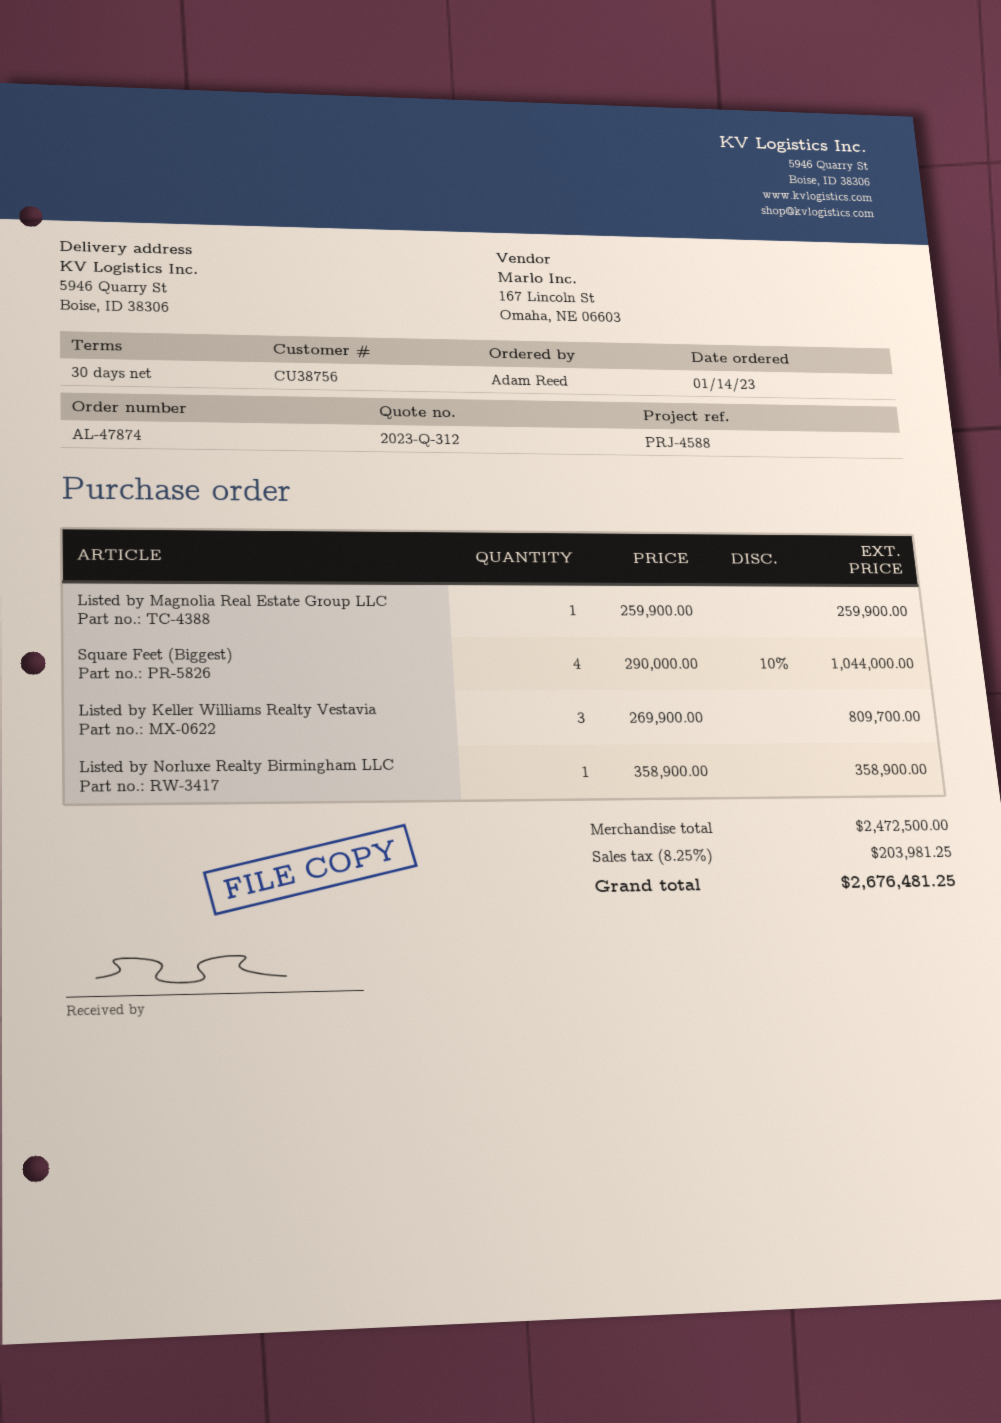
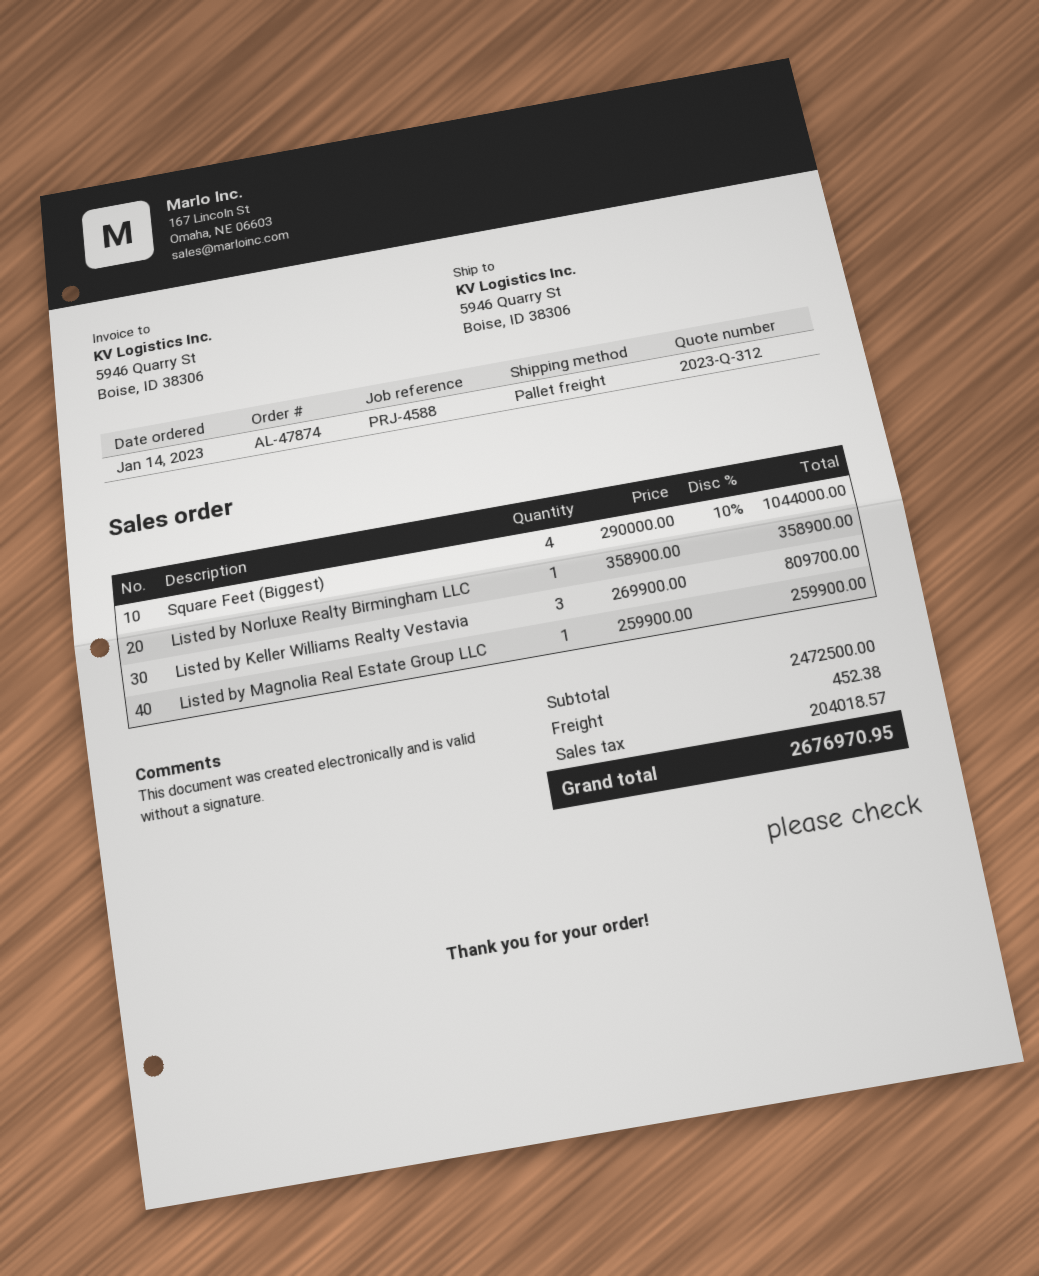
shipping: none -> 452.38
tax: 203981.25 -> 204018.57
total: 2676481.25 -> 2676970.95

